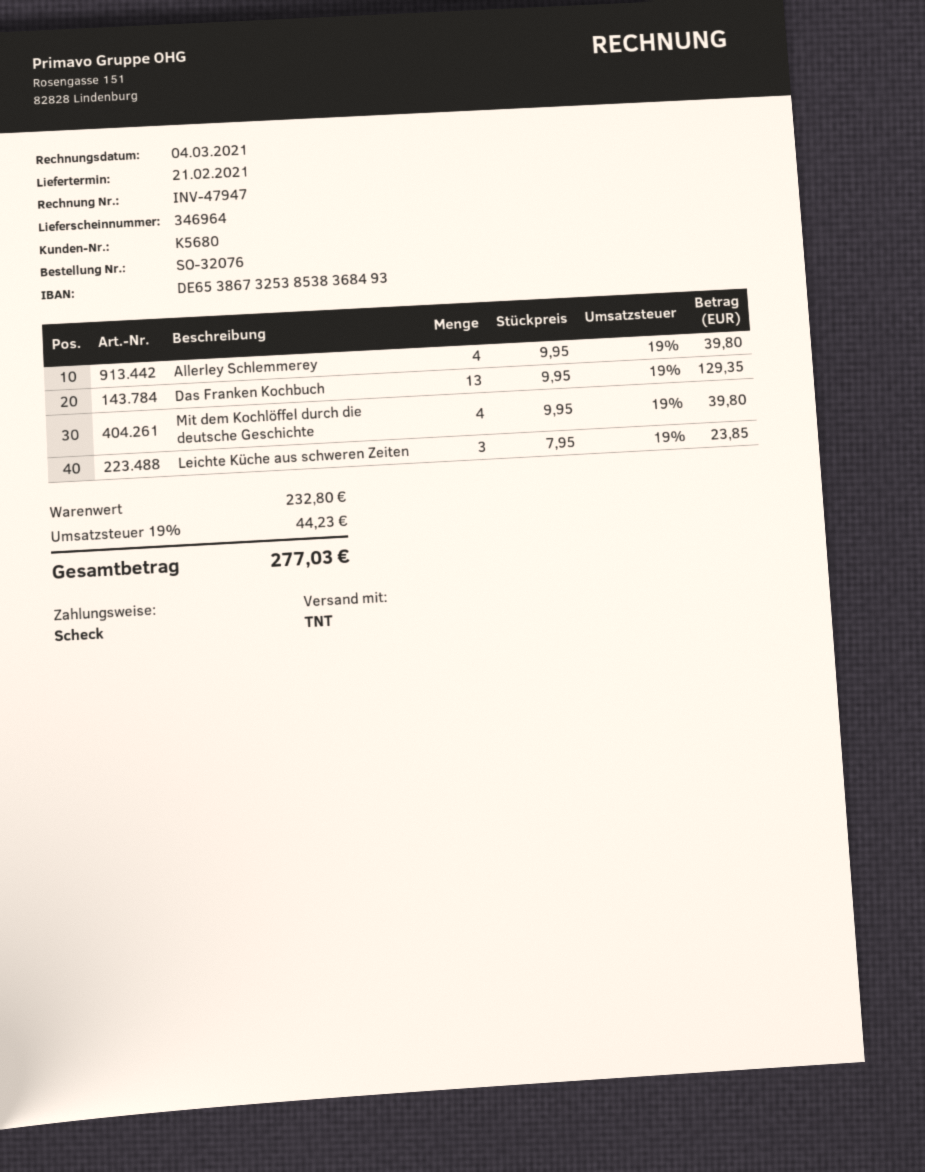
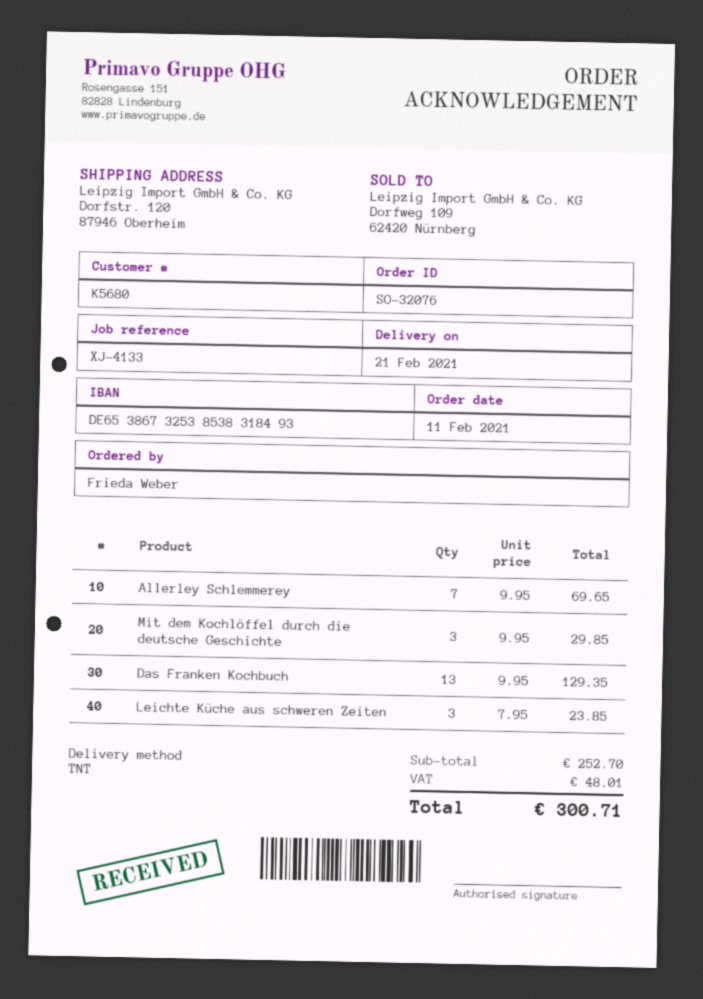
bank account: DE65386732538538368493 -> DE65386732538538318493
Allerley Schlemmerey: 4 x 9.95 = 39.80 -> 7 x 9.95 = 69.65
Mit dem Kochlöffel durch die deutsche Geschichte: 4 x 9.95 = 39.80 -> 3 x 9.95 = 29.85
subtotal: 232.80 -> 252.70
tax: 44.23 -> 48.01
total: 277.03 -> 300.71

